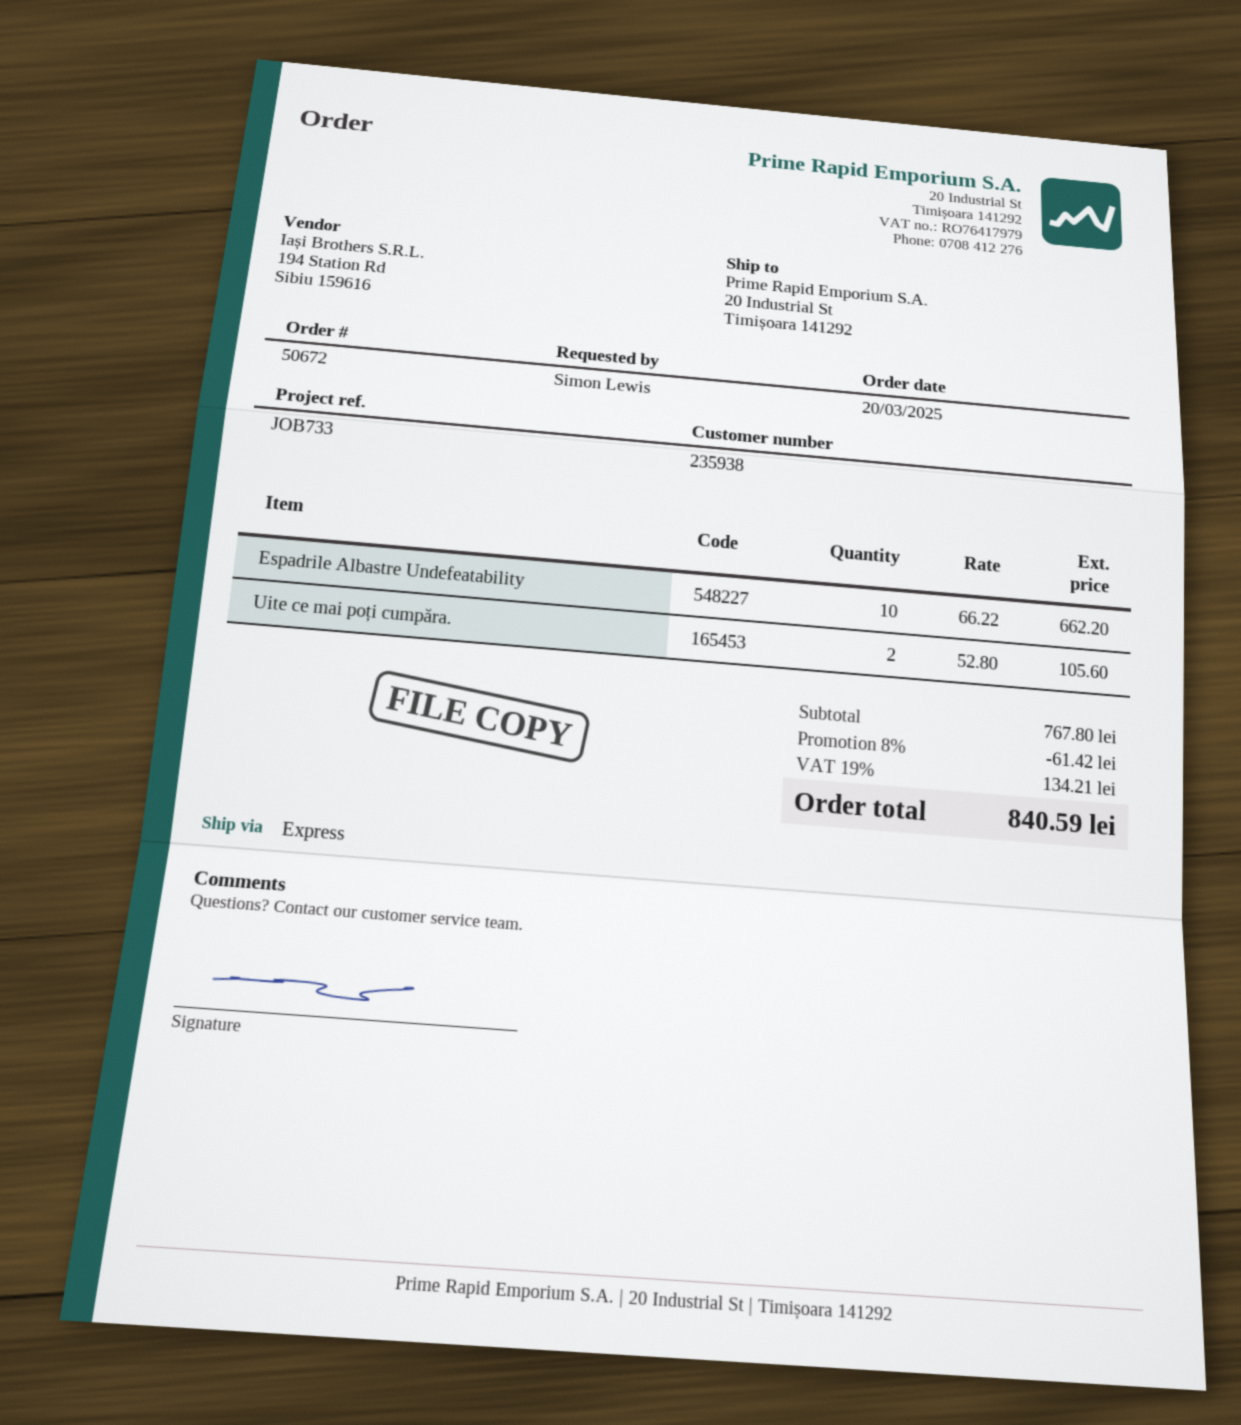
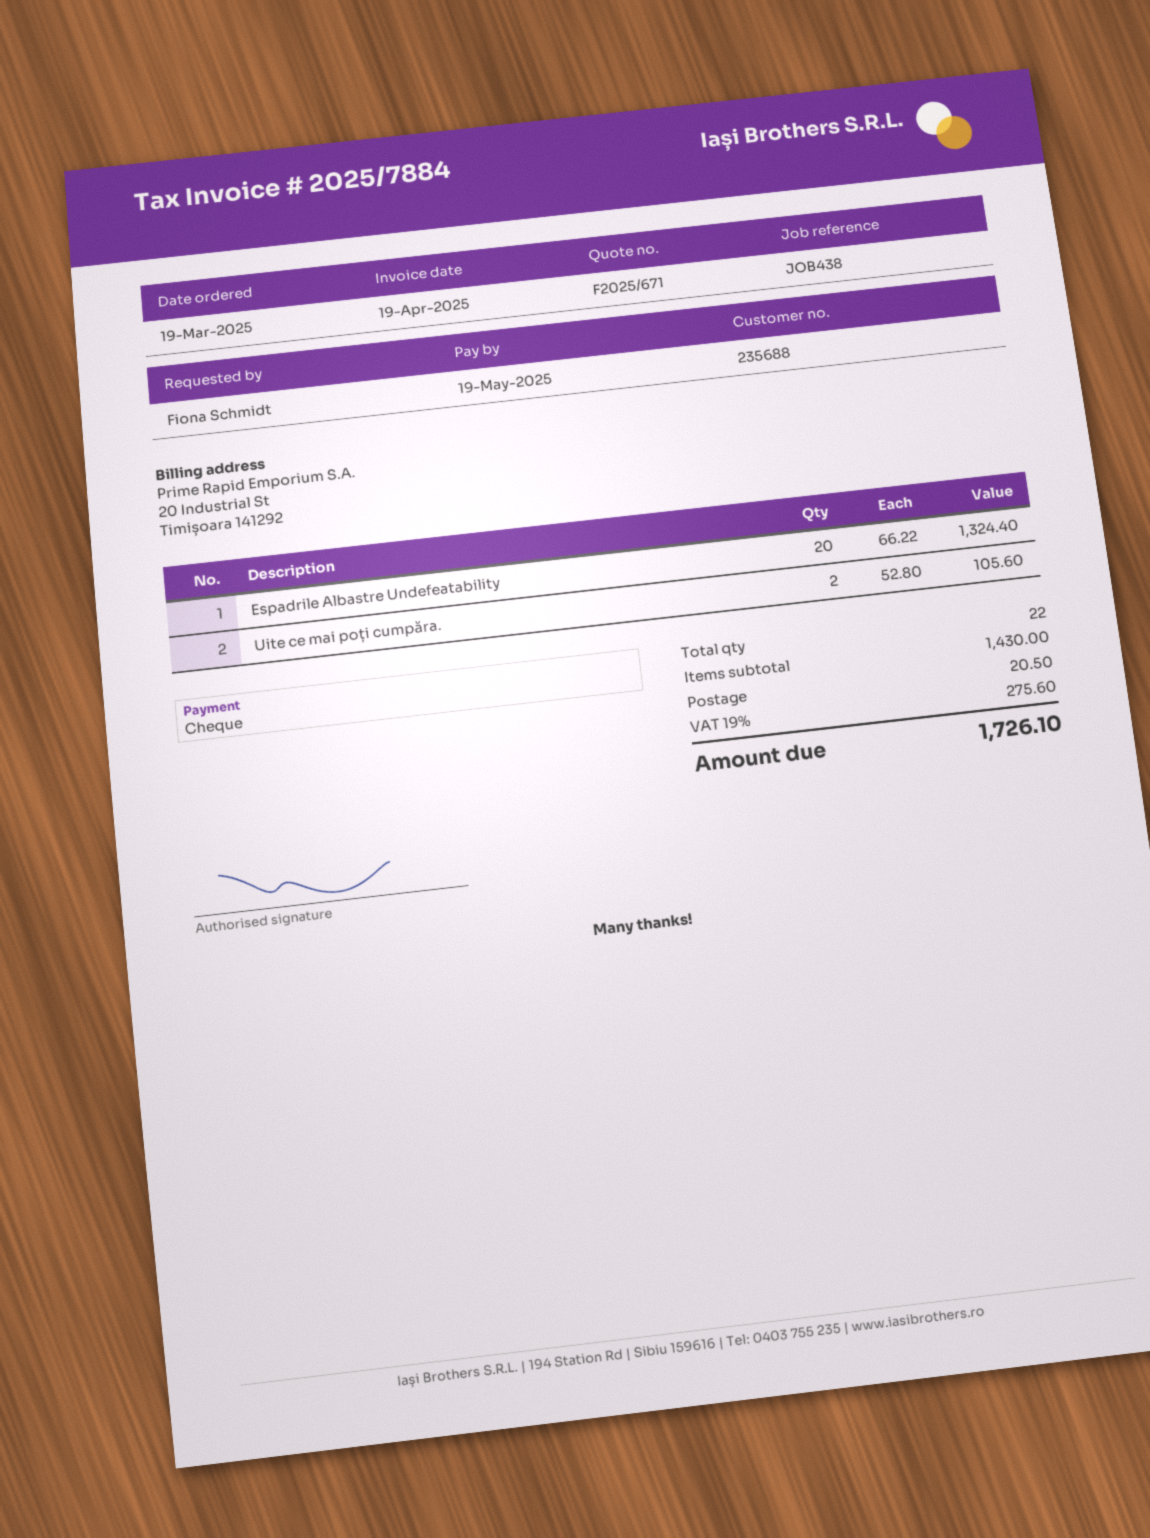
order date: 2025-03-20 -> 2025-03-19
customer number: 235938 -> 235688
reference: JOB733 -> JOB438
ordered by: Simon Lewis -> Fiona Schmidt
Espadrile Albastre Undefeatability: 10 x 66.22 = 662.20 -> 20 x 66.22 = 1324.40
subtotal: 767.80 -> 1430.00
discount: 8% = 61.42 -> none
shipping: none -> 20.50
tax: 19% = 134.21 -> 19% = 275.60
total: 840.59 -> 1726.10

